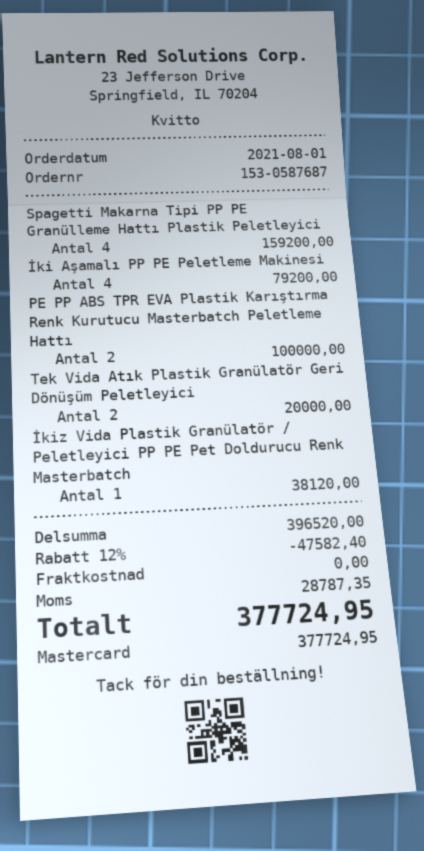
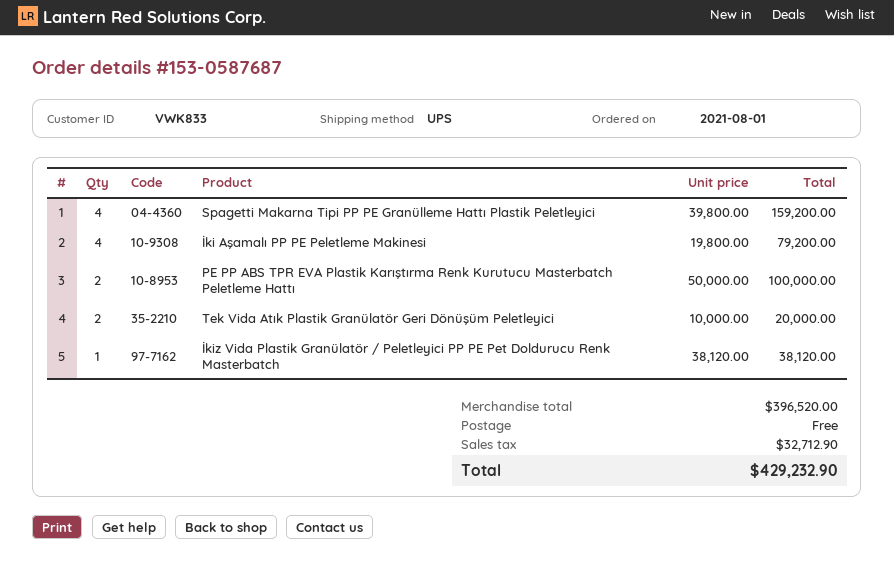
discount: 12% = 47582.40 -> none
tax: 28787.35 -> 32712.90
total: 377724.95 -> 429232.90

